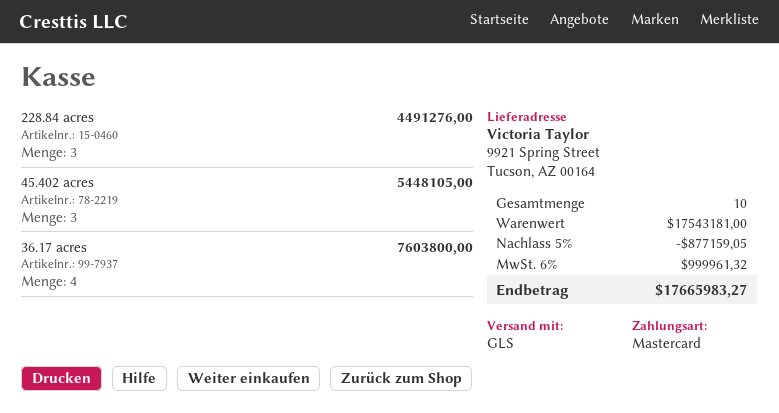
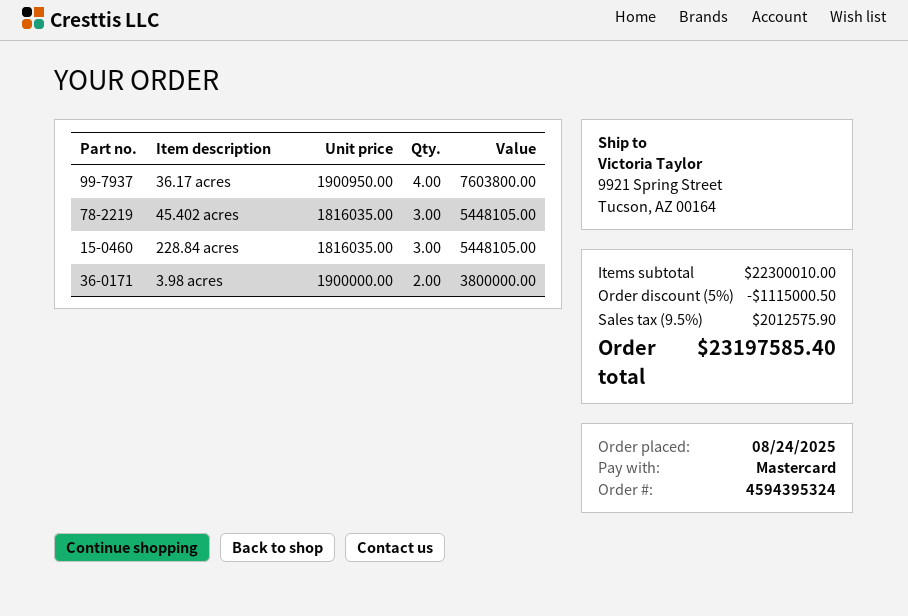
228.84 acres: 3 for 4491276.00 -> 3 for 5448105.00
3.98 acres: none -> 2 for 3800000.00
subtotal: 17543181.00 -> 22300010.00
discount: 5% = 877159.05 -> 5% = 1115000.50
tax: 6% = 999961.32 -> 9.5% = 2012575.90
total: 17665983.27 -> 23197585.40

